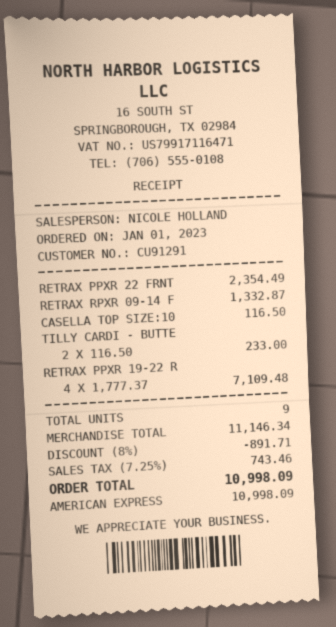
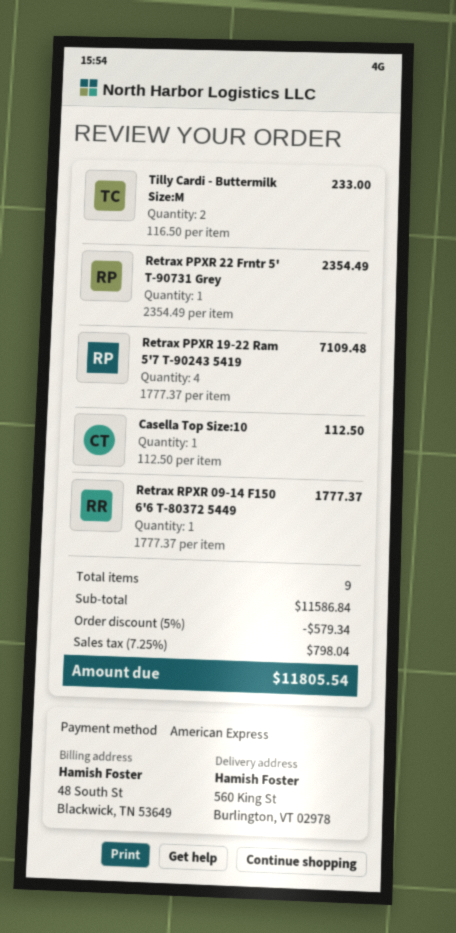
RETRAX RPXR 09-14 F: 1 x 1332.87 = 1332.87 -> 1 x 1777.37 = 1777.37
CASELLA TOP SIZE:10: 1 x 116.50 = 116.50 -> 1 x 112.50 = 112.50
subtotal: 11146.34 -> 11586.84
discount: 8% = 891.71 -> 5% = 579.34
tax: 7.25% = 743.46 -> 7.25% = 798.04
total: 10998.09 -> 11805.54

